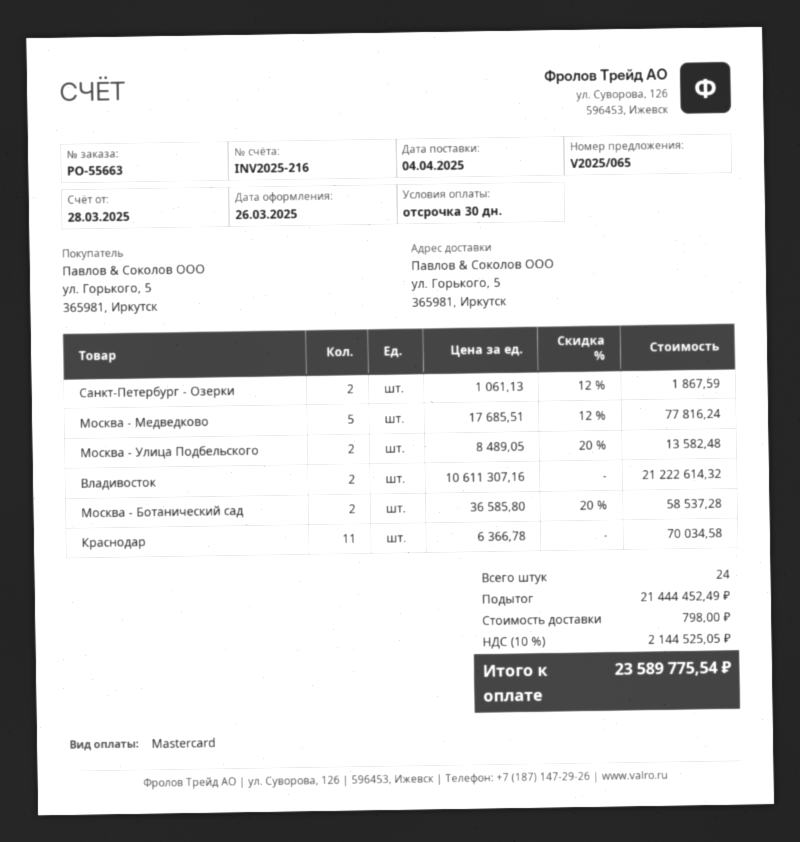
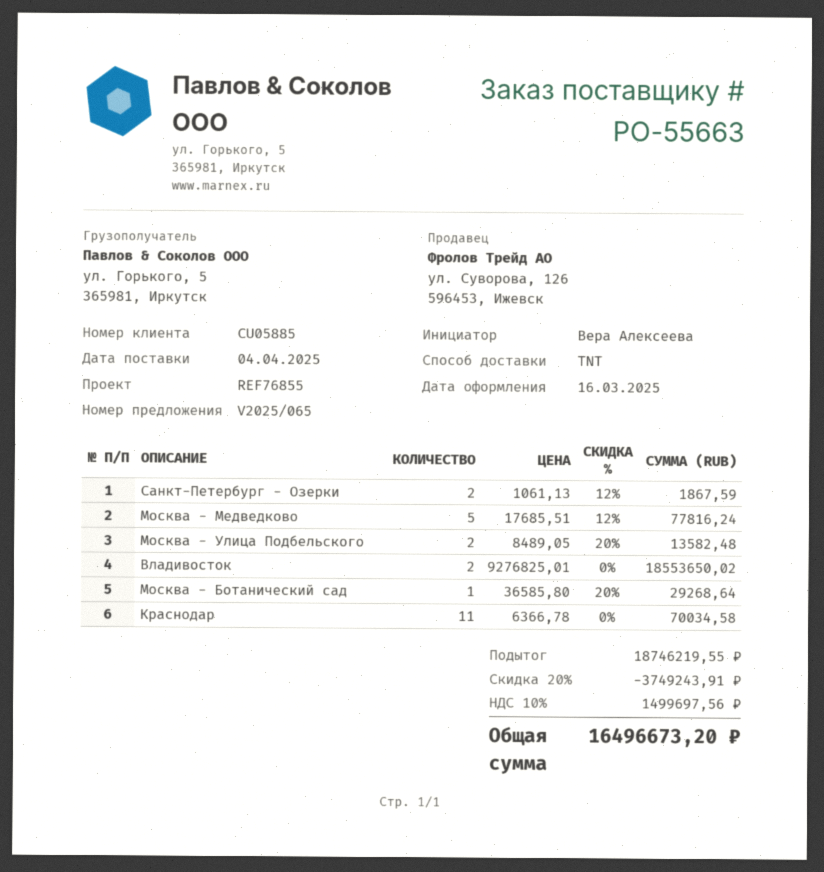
order date: 2025-03-26 -> 2025-03-16
Владивосток: 2 x 10611307.16 = 21222614.32 -> 2 x 9276825.01 = 18553650.02
Москва - Ботанический сад: 2 x 36585.80 - 20% = 58537.28 -> 1 x 36585.80 - 20% = 29268.64
subtotal: 21444452.49 -> 18746219.55
discount: none -> 20% = 3749243.91
shipping: 798.00 -> none
tax: 10% = 2144525.05 -> 10% = 1499697.56
total: 23589775.54 -> 16496673.20

